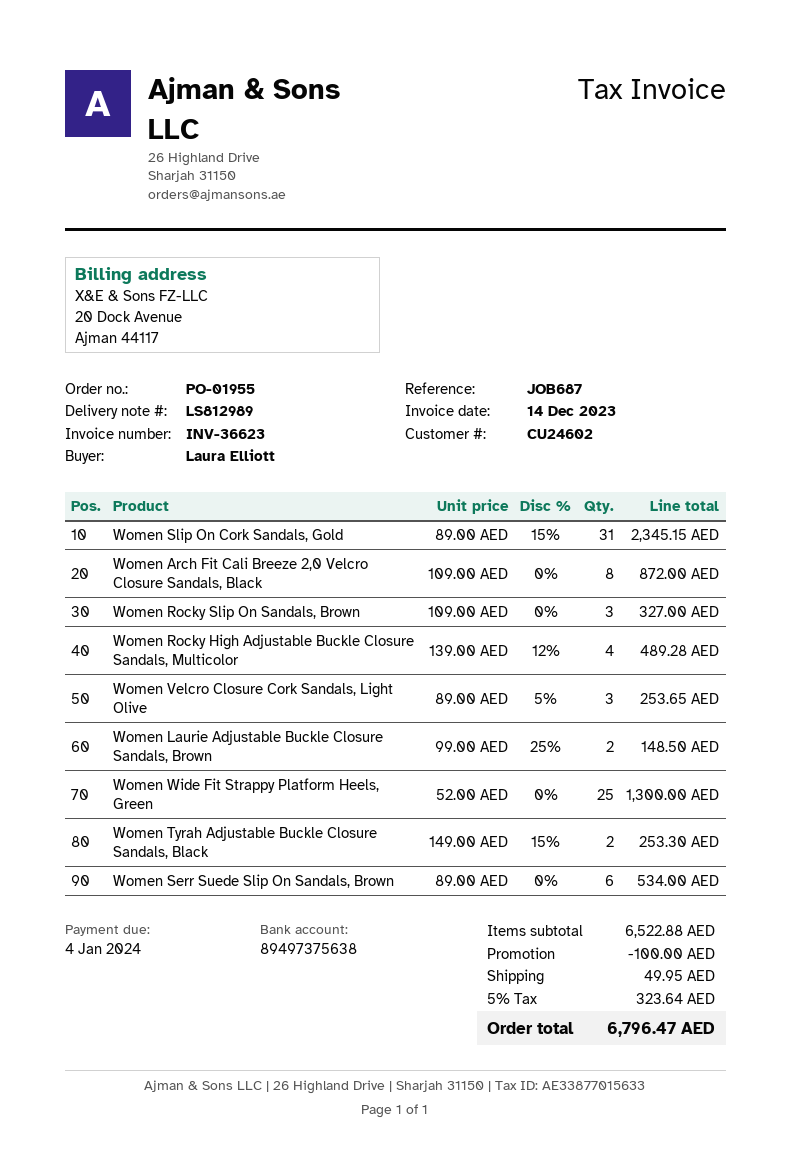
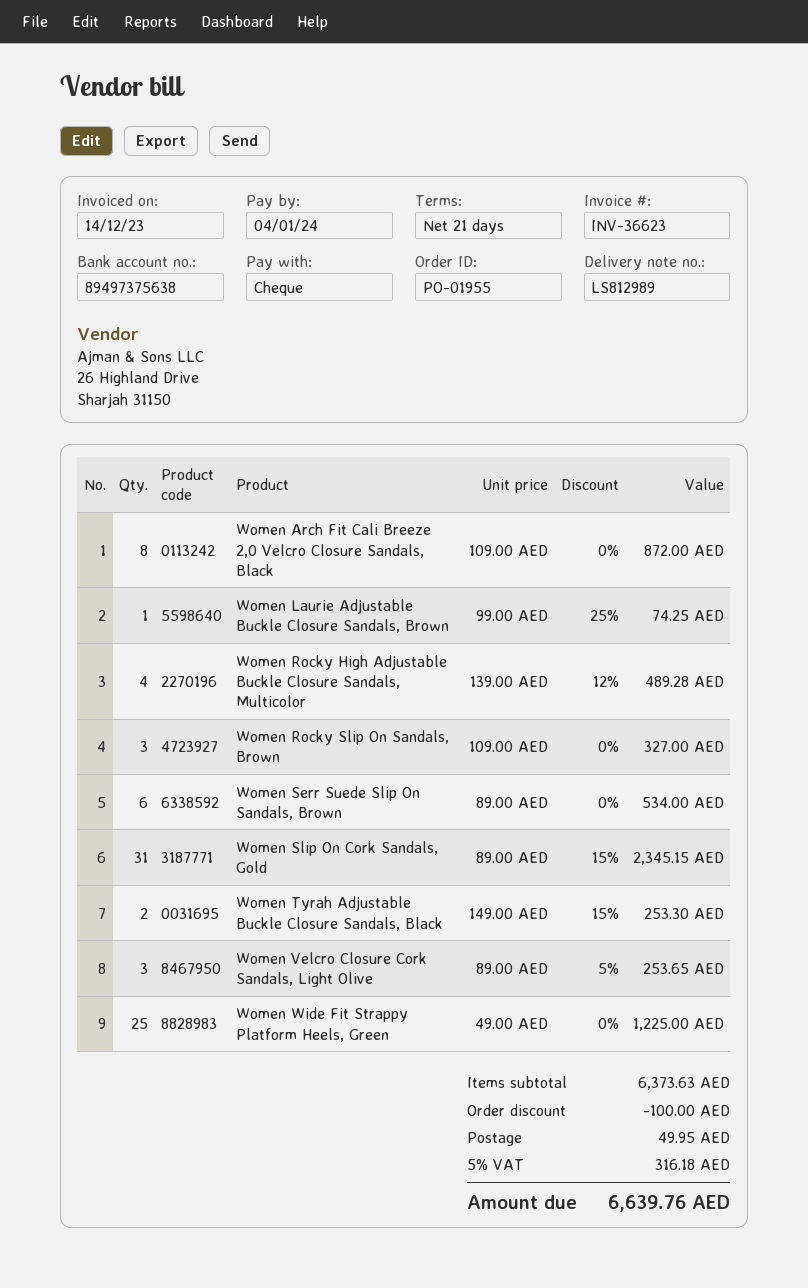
Women Laurie Adjustable Buckle Closure Sandals, Brown: 2 x 99.00 - 25% = 148.50 -> 1 x 99.00 - 25% = 74.25
Women Wide Fit Strappy Platform Heels, Green: 25 x 52.00 = 1300.00 -> 25 x 49.00 = 1225.00
subtotal: 6522.88 -> 6373.63
tax: 5% = 323.64 -> 5% = 316.18
total: 6796.47 -> 6639.76

